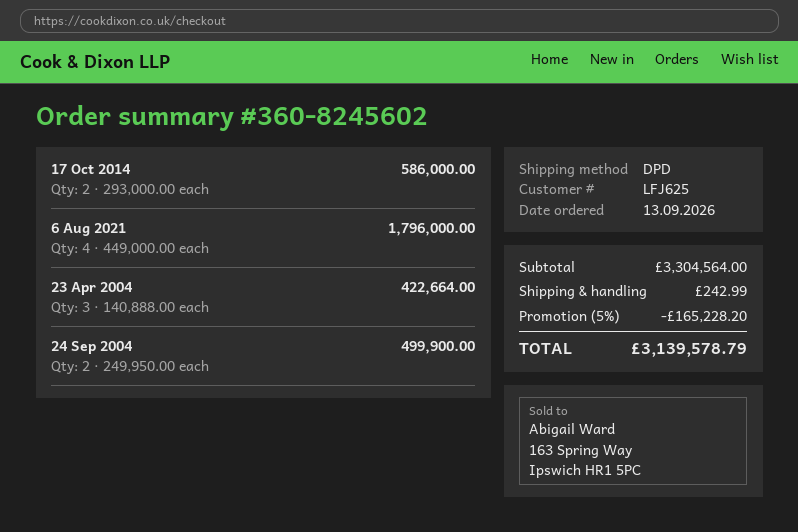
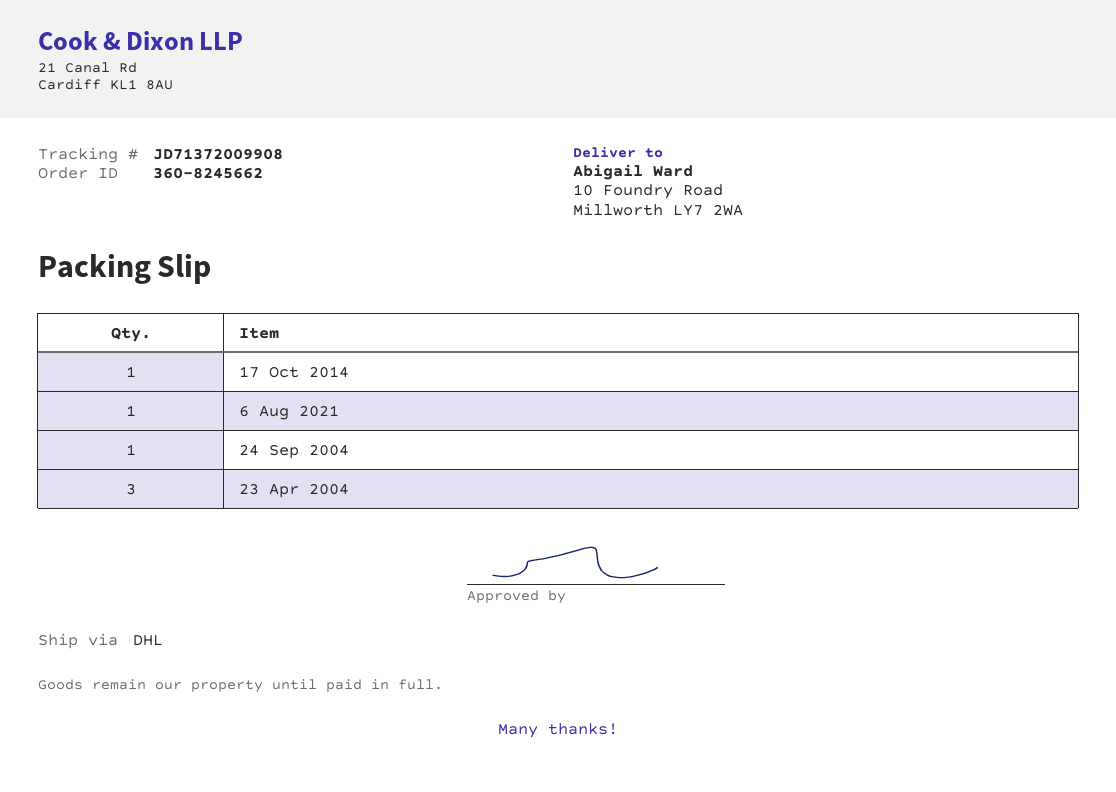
order number: 360-8245602 -> 360-8245662
shipping method: DPD -> DHL
17 Oct 2014: 2 -> 1
6 Aug 2021: 4 -> 1
24 Sep 2004: 2 -> 1

